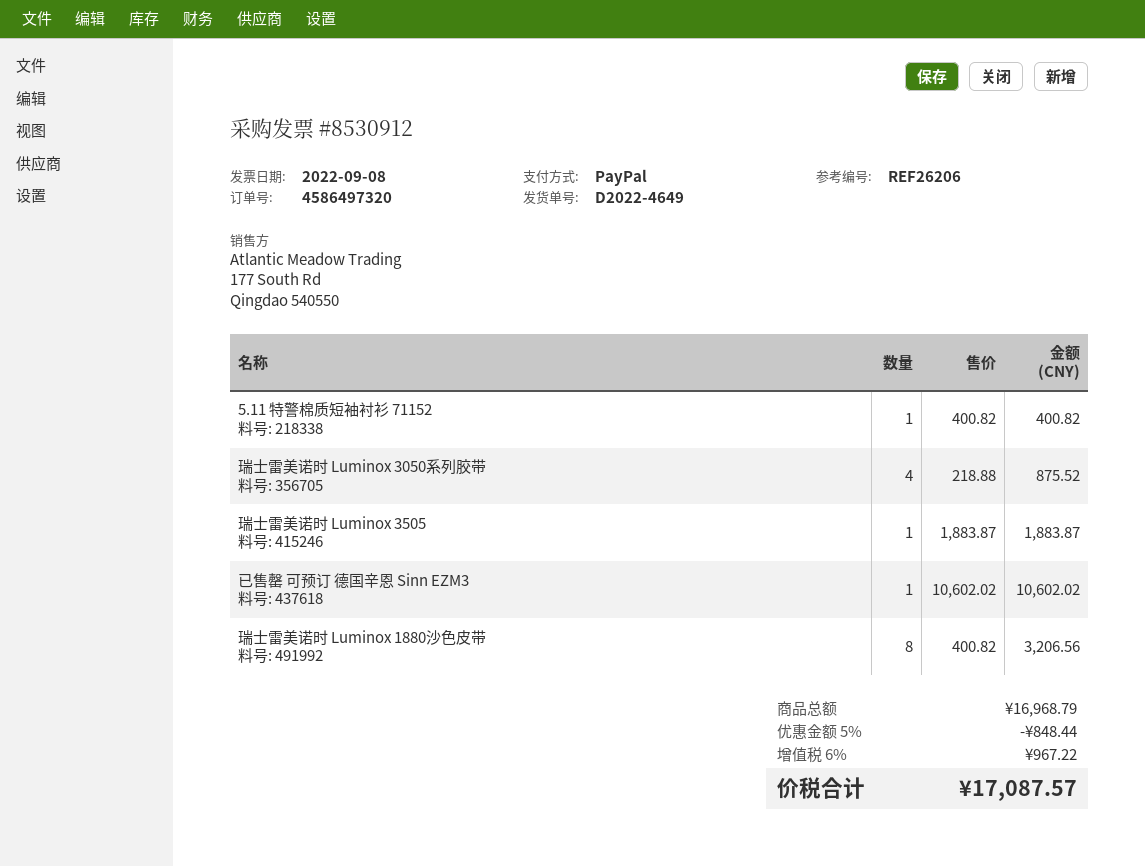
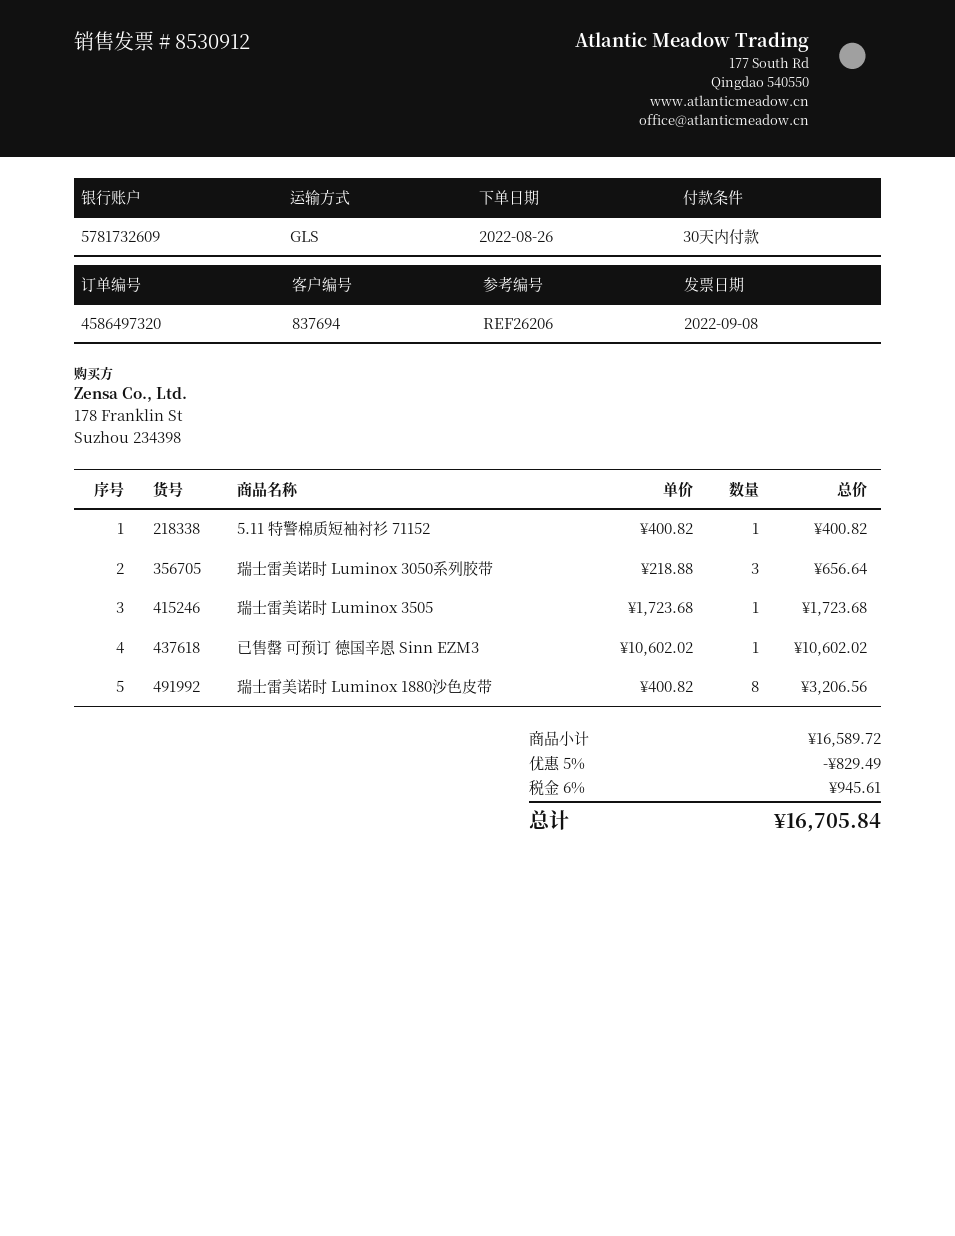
瑞士雷美诺时 Luminox 3050系列胶带: 4 x 218.88 = 875.52 -> 3 x 218.88 = 656.64
瑞士雷美诺时 Luminox 3505: 1 x 1883.87 = 1883.87 -> 1 x 1723.68 = 1723.68
subtotal: 16968.79 -> 16589.72
discount: 5% = 848.44 -> 5% = 829.49
tax: 6% = 967.22 -> 6% = 945.61
total: 17087.57 -> 16705.84

